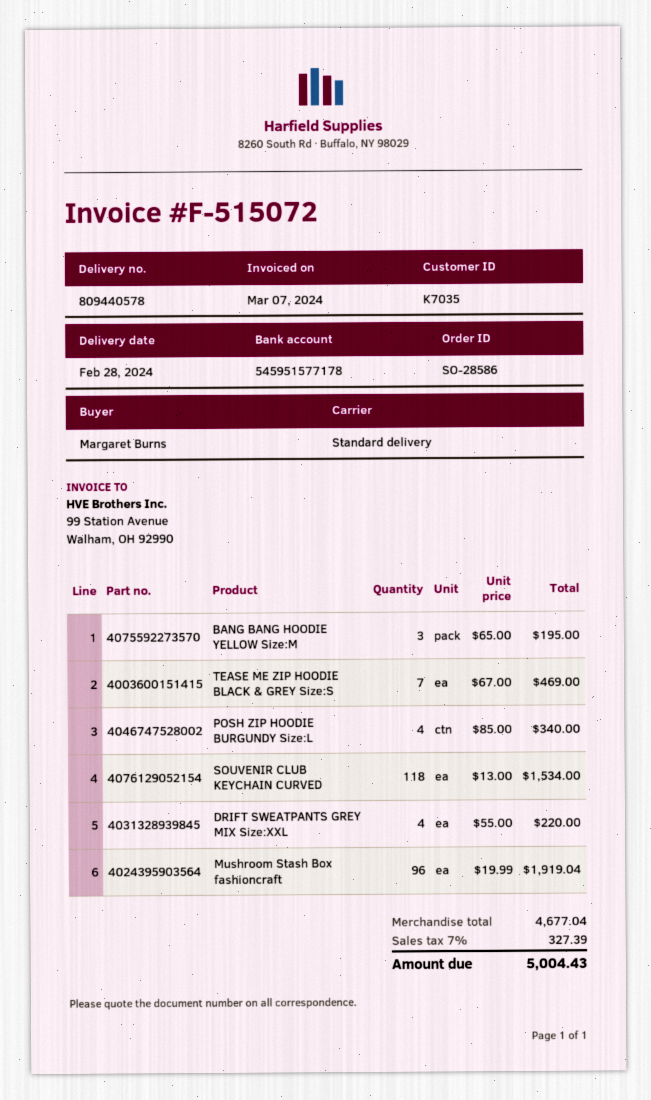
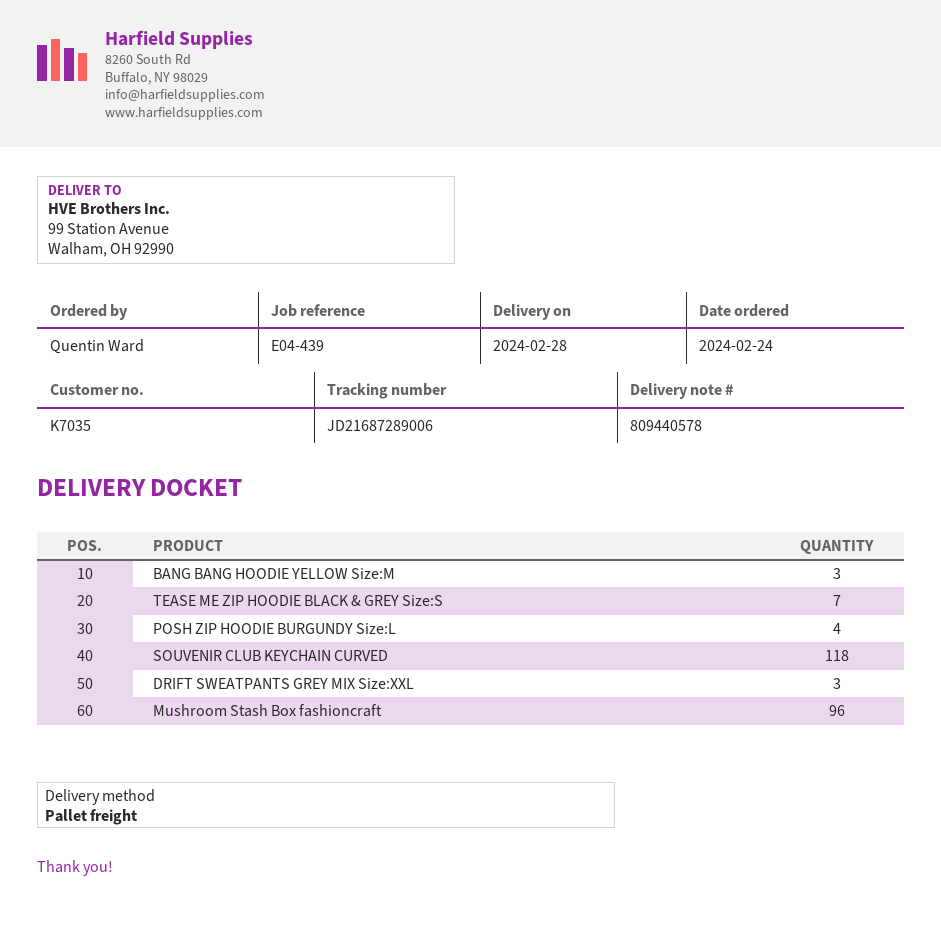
ordered by: Margaret Burns -> Quentin Ward
shipping method: standard -> pallet freight
DRIFT SWEATPANTS GREY MIX Size:XXL: 4 -> 3

